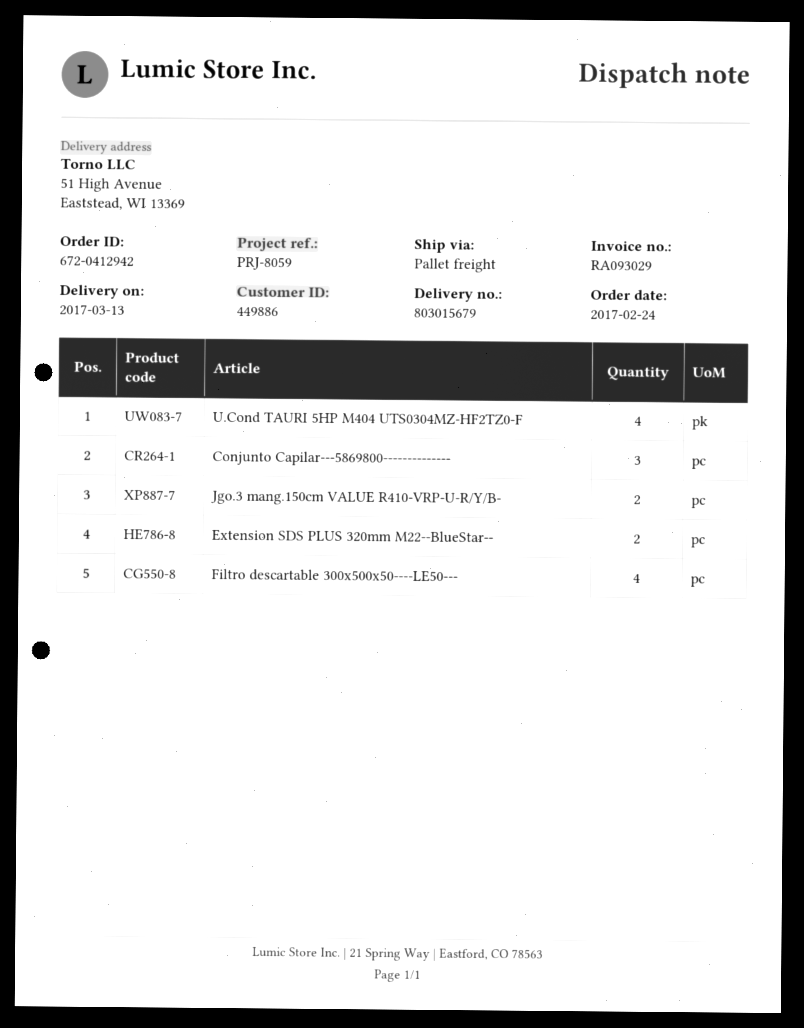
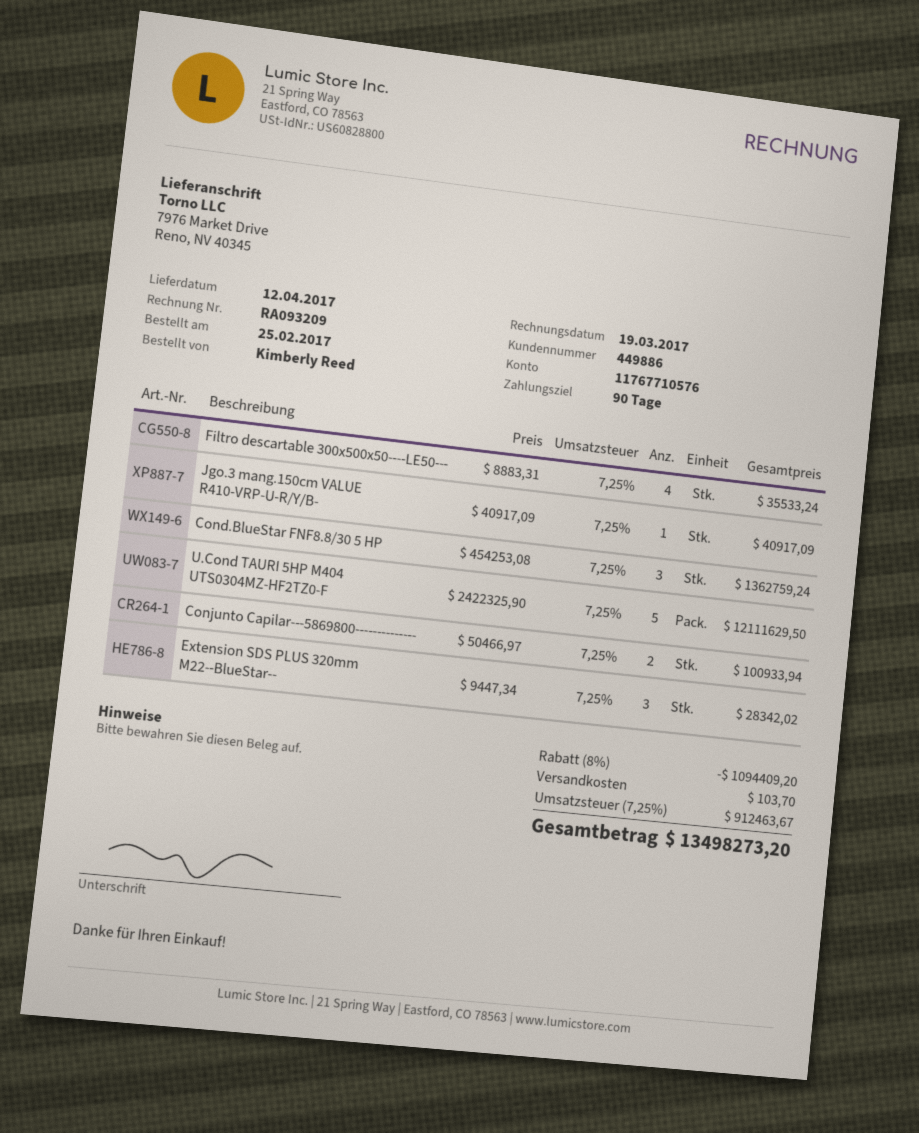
order date: 2017-02-24 -> 2017-02-25
delivery date: 2017-03-13 -> 2017-04-12
invoice number: RA093029 -> RA093209
ship to: 51 High Avenue, Eaststead, WI 13369 -> 7976 Market Drive, Reno, NV 40345
U.Cond TAURI 5HP M404 UTS0304MZ-HF2TZ0-F: 4 -> 5
Conjunto Capilar---5869800--------------: 3 -> 2
Jgo.3 mang.150cm VALUE R410-VRP-U-R/Y/B-: 2 -> 1
Extension SDS PLUS 320mm M22--BlueStar--: 2 -> 3
Cond.BlueStar FNF8.8/30 5 HP: none -> 3

